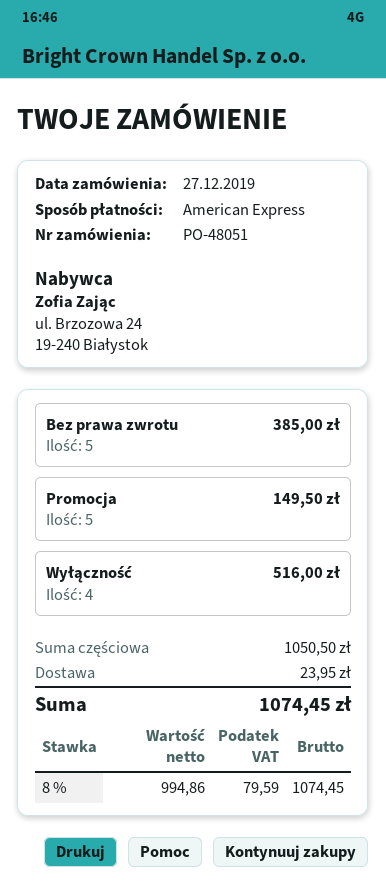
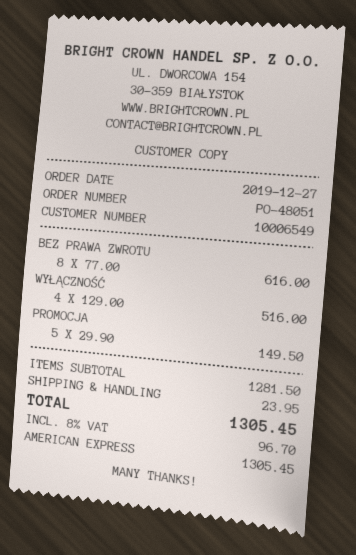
Bez prawa zwrotu: 5 for 385.00 -> 8 for 616.00
subtotal: 1050.50 -> 1281.50
tax: 8% = 79.59 -> 8% = 96.70
total: 1074.45 -> 1305.45

